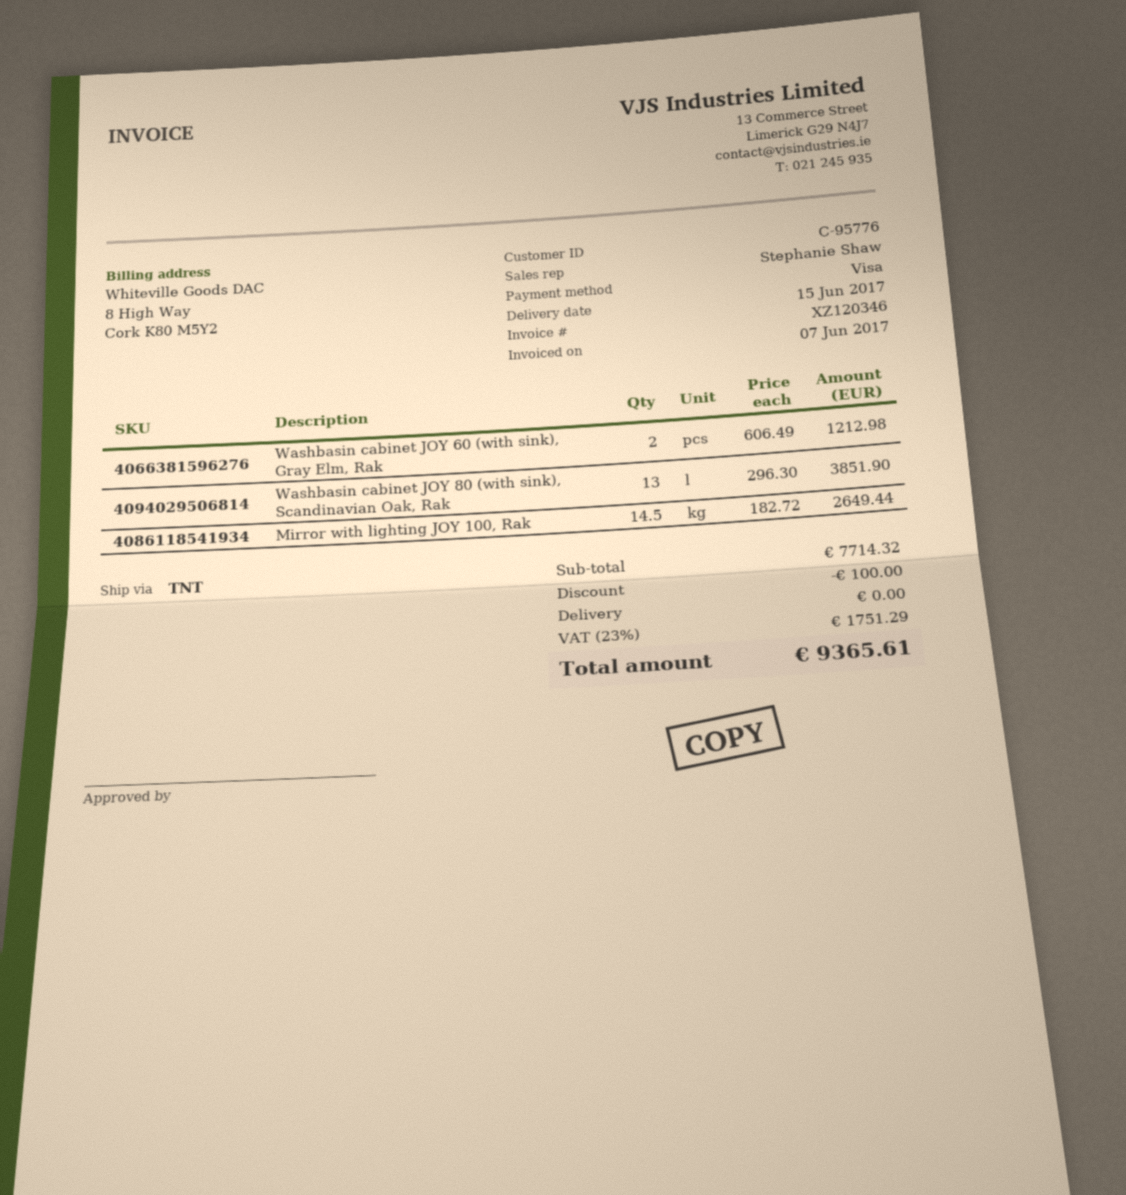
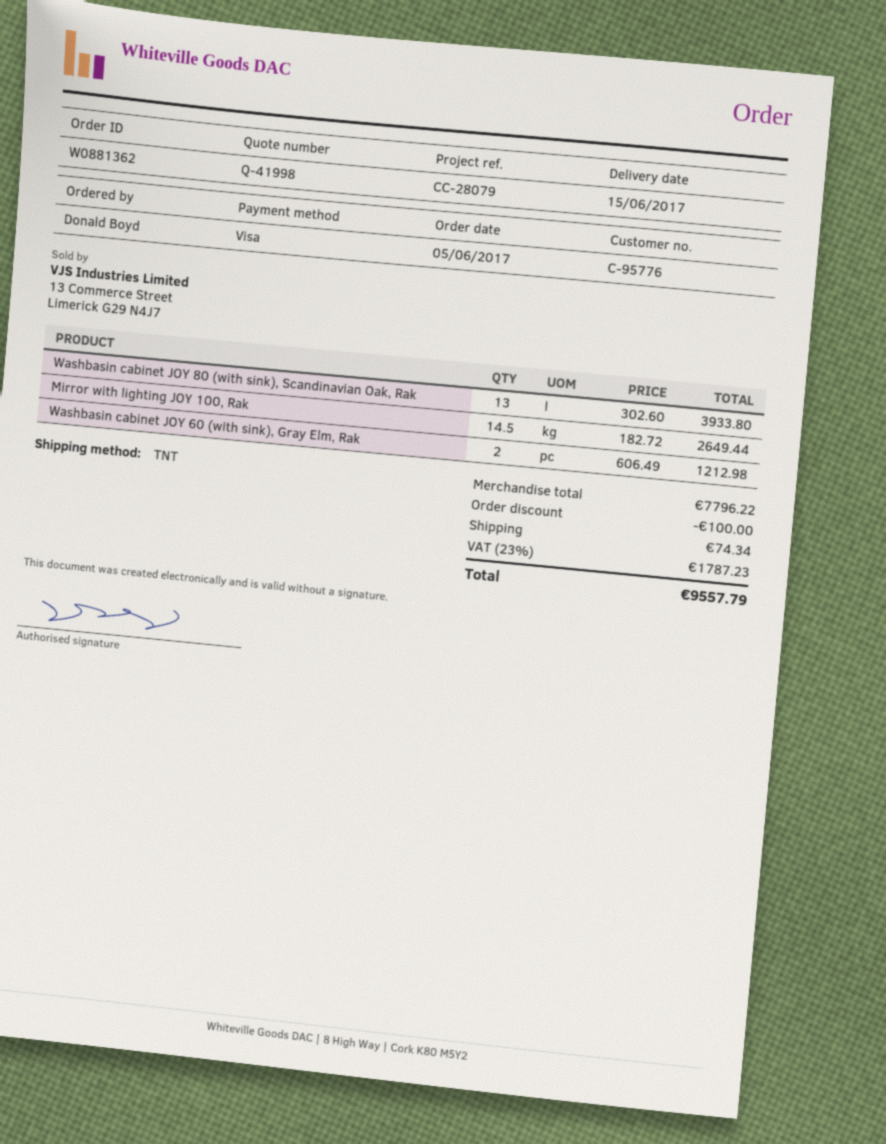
Washbasin cabinet JOY 80 (with sink), Scandinavian Oak, Rak: 13 x 296.30 = 3851.90 -> 13 x 302.60 = 3933.80
subtotal: 7714.32 -> 7796.22
shipping: 0.00 -> 74.34
tax: 23% = 1751.29 -> 23% = 1787.23
total: 9365.61 -> 9557.79

